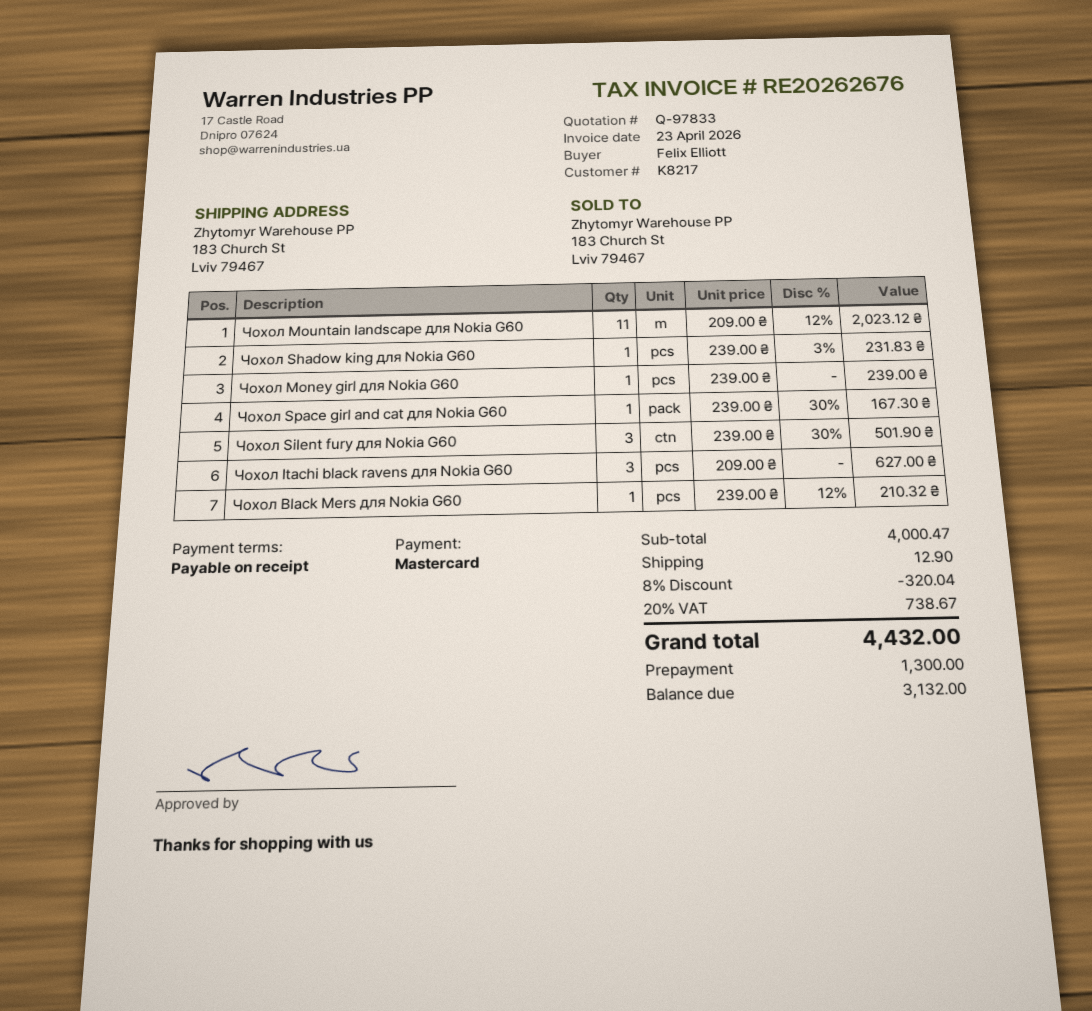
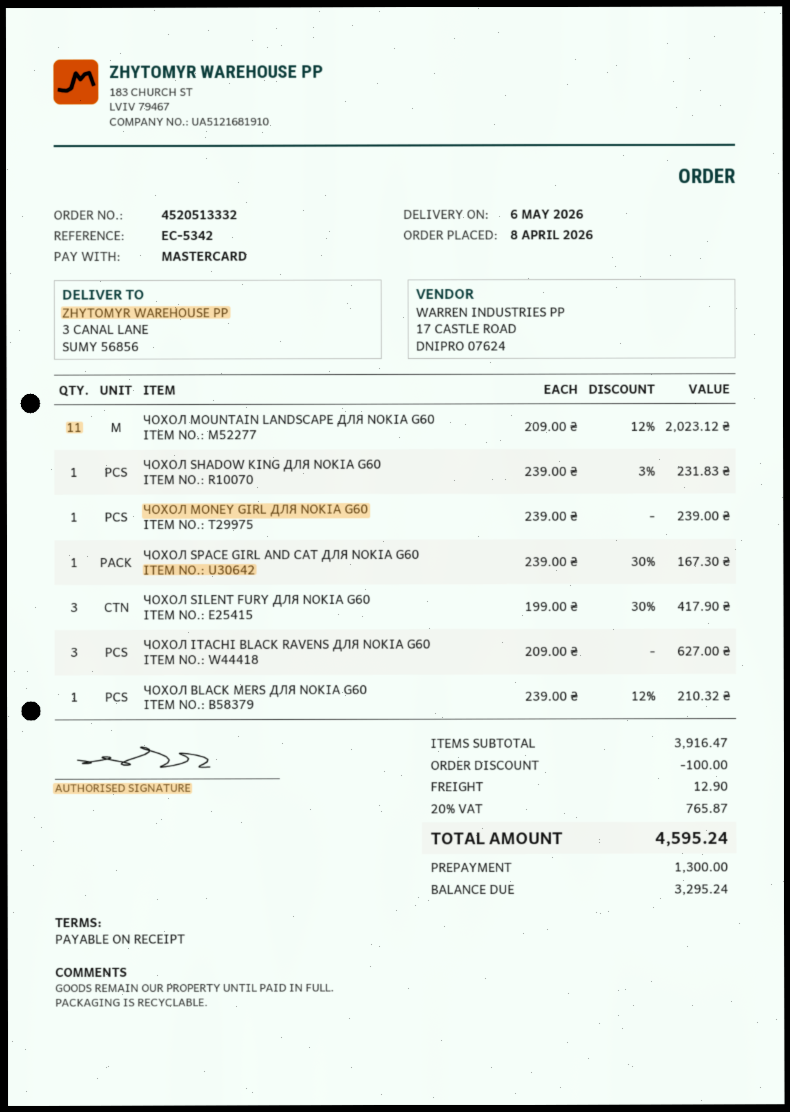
ship to: 183 Church St, Lviv 79467 -> 3 CANAL LANE, SUMY 56856
Чохол Silent fury для Nokia G60: 3 x 239.00 - 30% = 501.90 -> 3 x 199.00 - 30% = 417.90
subtotal: 4000.47 -> 3916.47
discount: 320.04 -> 100.00
tax: 20% = 738.67 -> 20% = 765.87
total: 4432.00 -> 4595.24
balance: 3132.00 -> 3295.24

